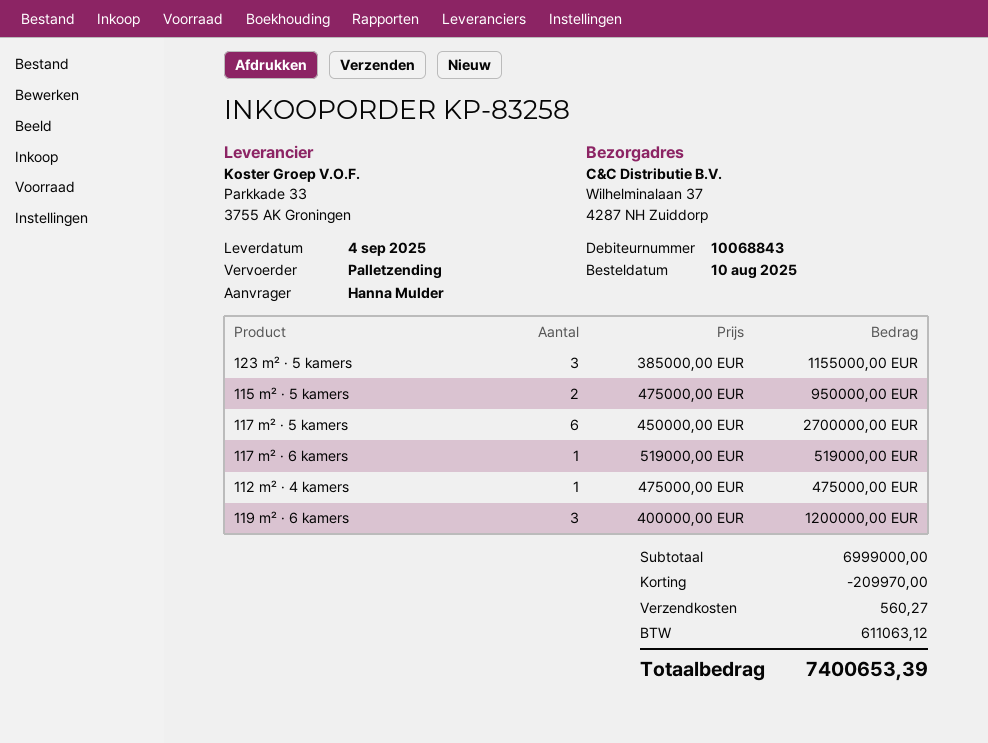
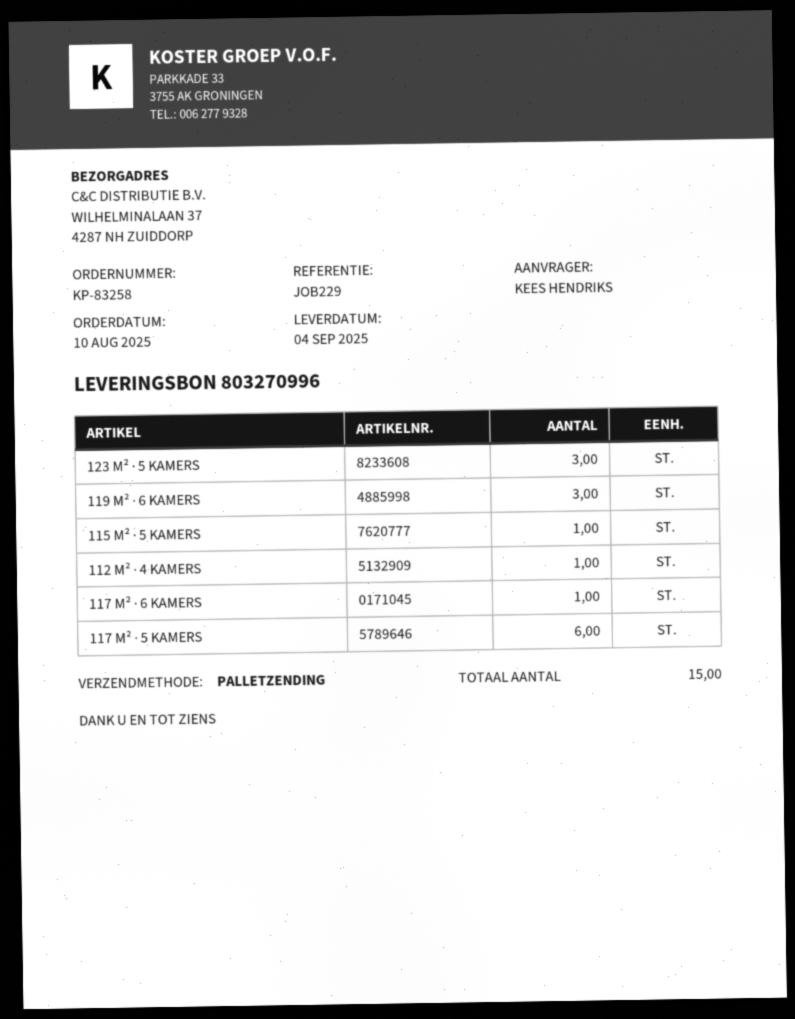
ordered by: Hanna Mulder -> KEES HENDRIKS
115 m² · 5 kamers: 2 -> 1

